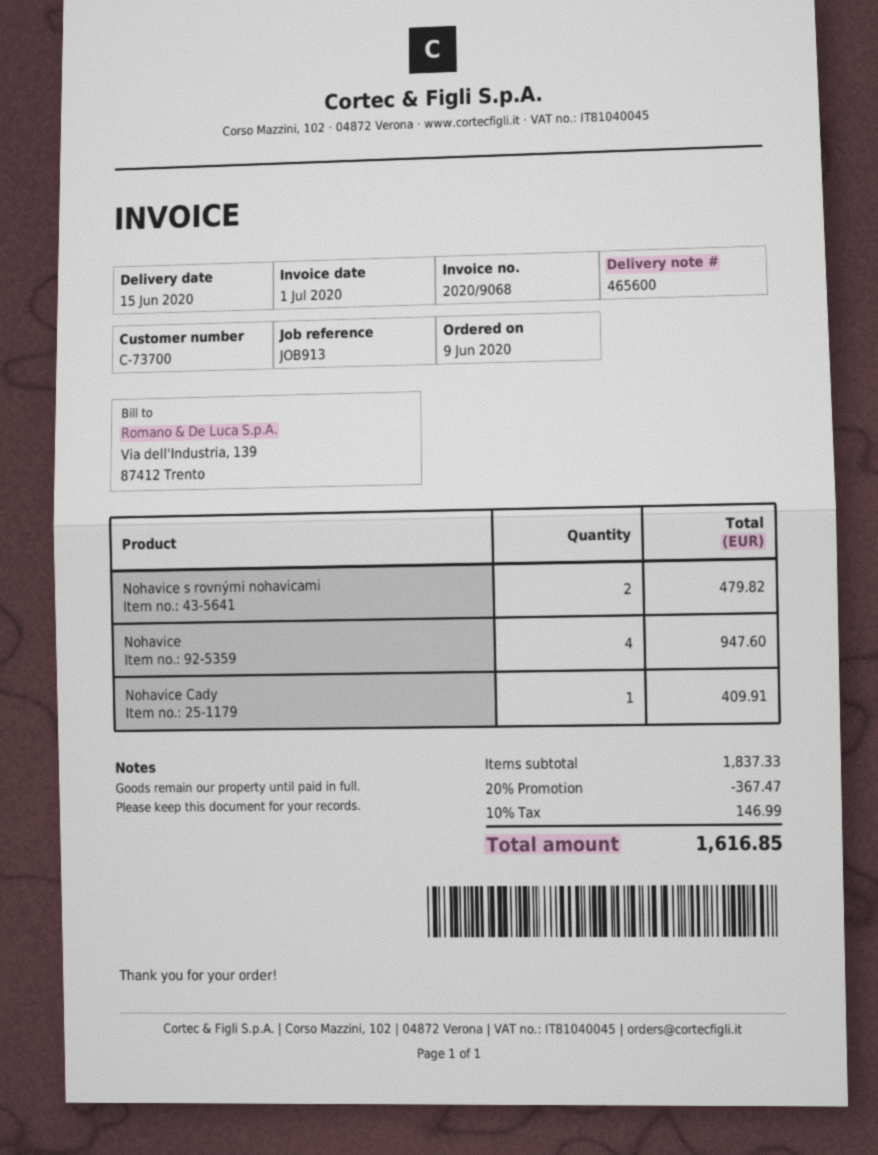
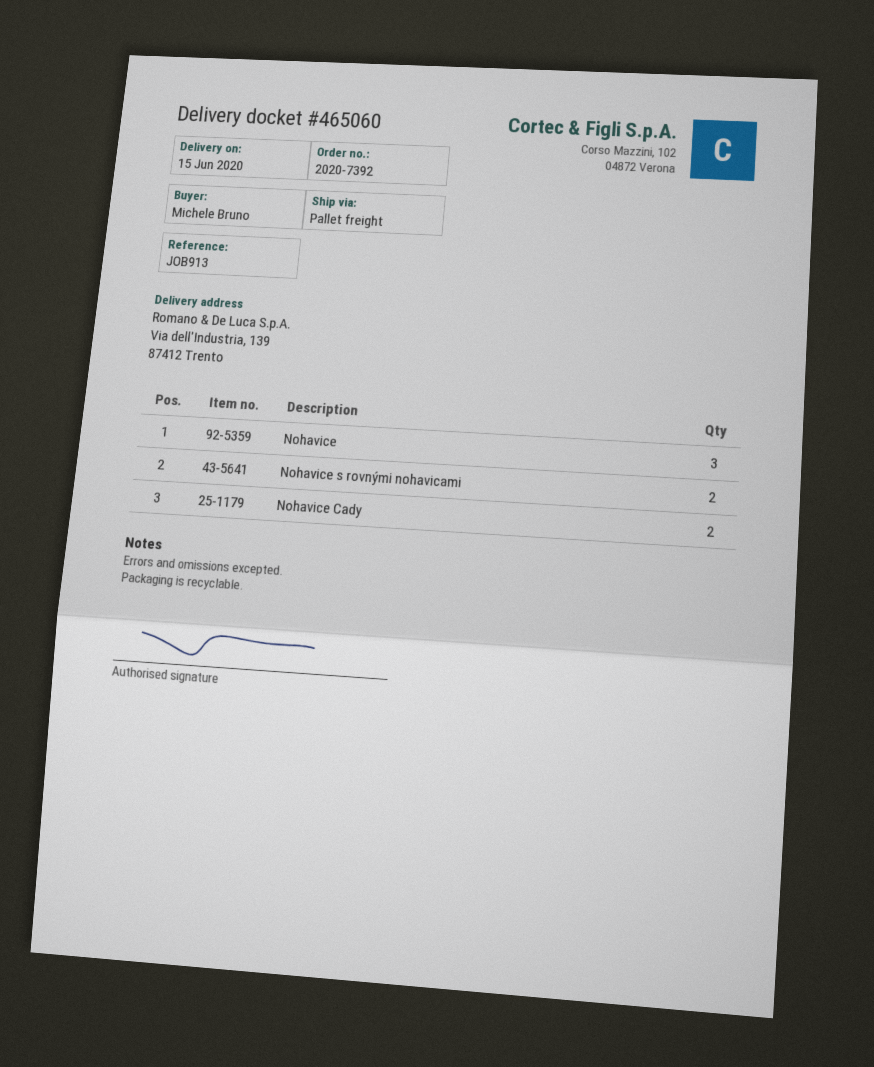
delivery note number: 465600 -> 465060
Nohavice: 4 -> 3
Nohavice Cady: 1 -> 2

